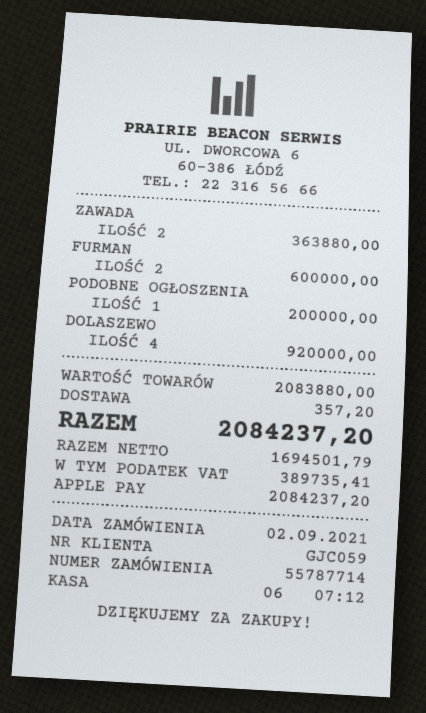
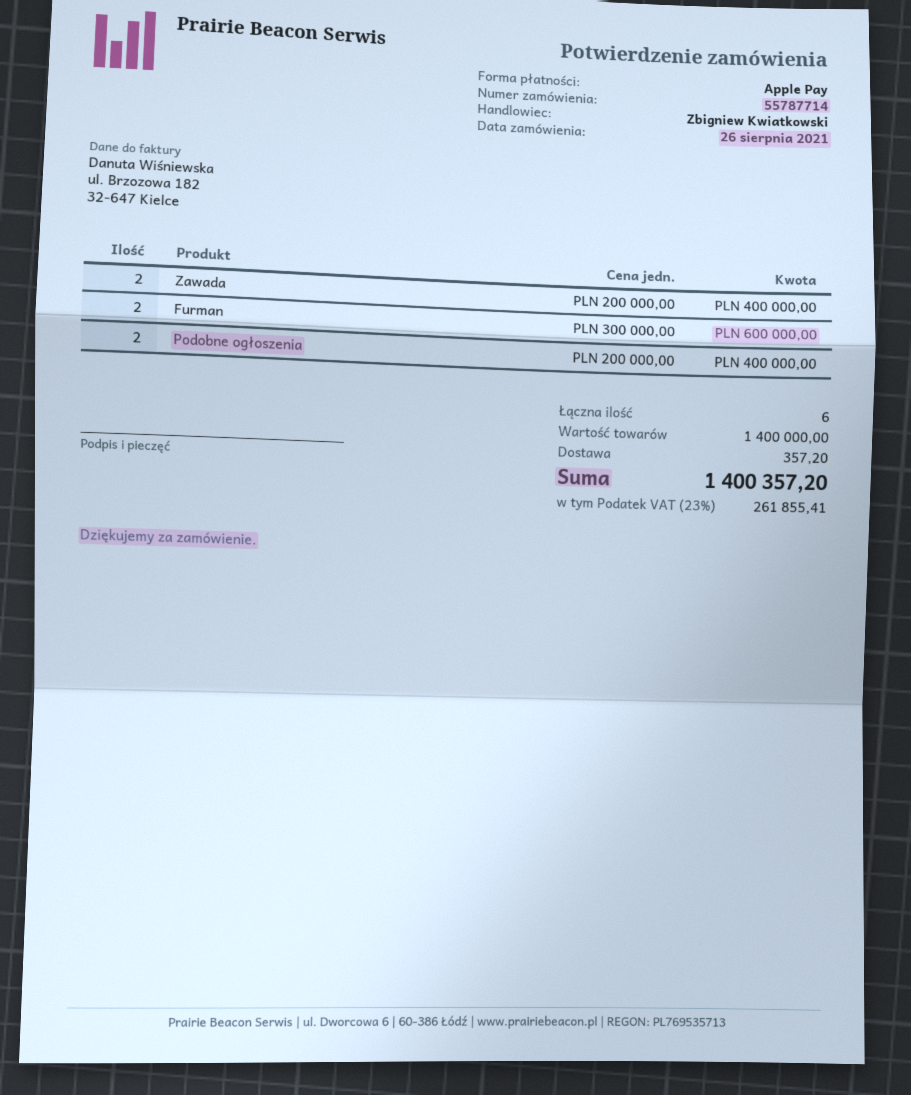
order date: 2021-09-02 -> 2021-08-26
ZAWADA: 2 for 363880.00 -> 2 for 400000.00
PODOBNE OGŁOSZENIA: 1 for 200000.00 -> 2 for 400000.00
DOLASZEWO: 4 for 920000.00 -> none
subtotal: 2083880.00 -> 1400000.00
tax: 389735.41 -> 261855.41
total: 2084237.20 -> 1400357.20

